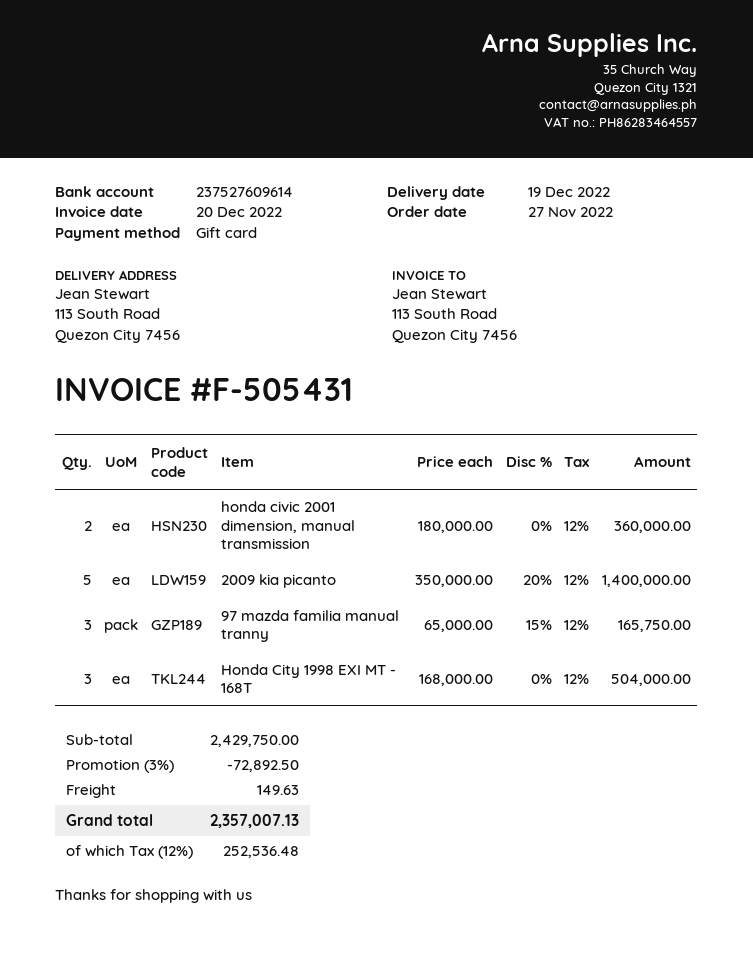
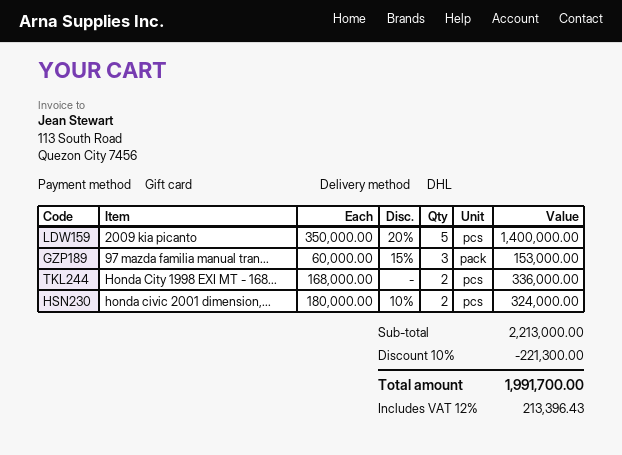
honda civic 2001 dimension, manual transmission: 2 x 180000.00 = 360000.00 -> 2 x 180000.00 - 10% = 324000.00
97 mazda familia manual tranny: 3 x 65000.00 - 15% = 165750.00 -> 3 x 60000.00 - 15% = 153000.00
Honda City 1998 EXI MT - 168T: 3 x 168000.00 = 504000.00 -> 2 x 168000.00 = 336000.00
subtotal: 2429750.00 -> 2213000.00
discount: 3% = 72892.50 -> 10% = 221300.00
shipping: 149.63 -> none
tax: 12% = 252536.48 -> 12% = 213396.43
total: 2357007.13 -> 1991700.00

